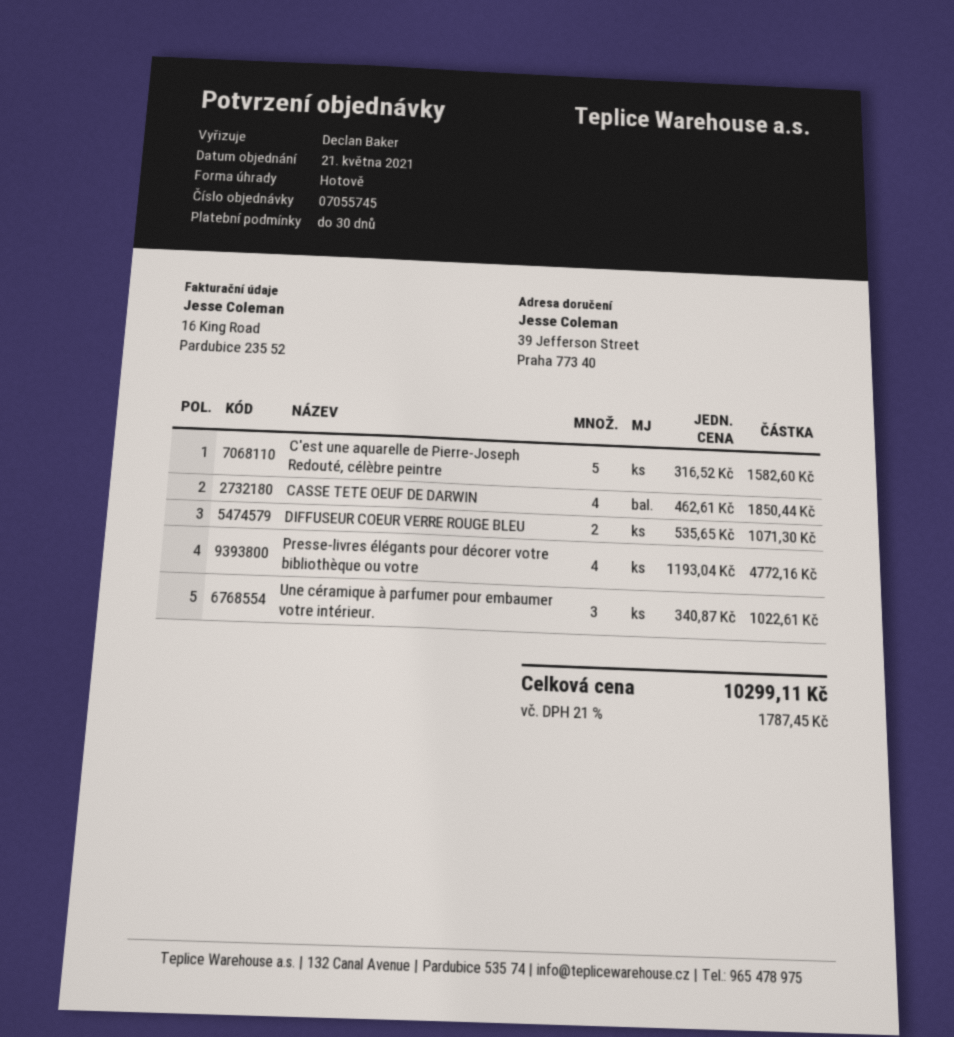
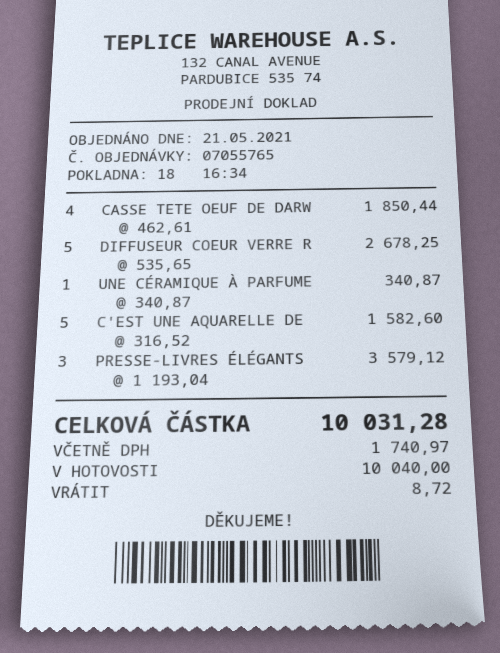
order number: 07055745 -> 07055765
DIFFUSEUR COEUR VERRE ROUGE BLEU: 2 x 535.65 = 1071.30 -> 5 x 535.65 = 2678.25
Presse-livres élégants pour décorer votre bibliothèque ou votre: 4 x 1193.04 = 4772.16 -> 3 x 1193.04 = 3579.12
Une céramique à parfumer pour embaumer votre intérieur.: 3 x 340.87 = 1022.61 -> 1 x 340.87 = 340.87
tax: 1787.45 -> 1740.97
total: 10299.11 -> 10031.28

